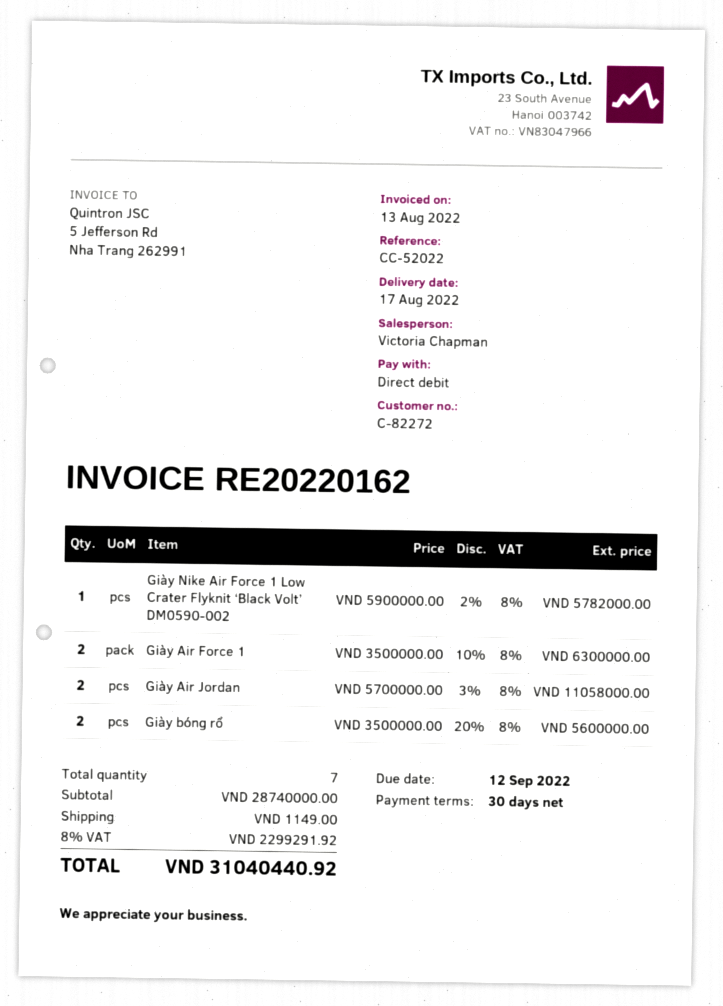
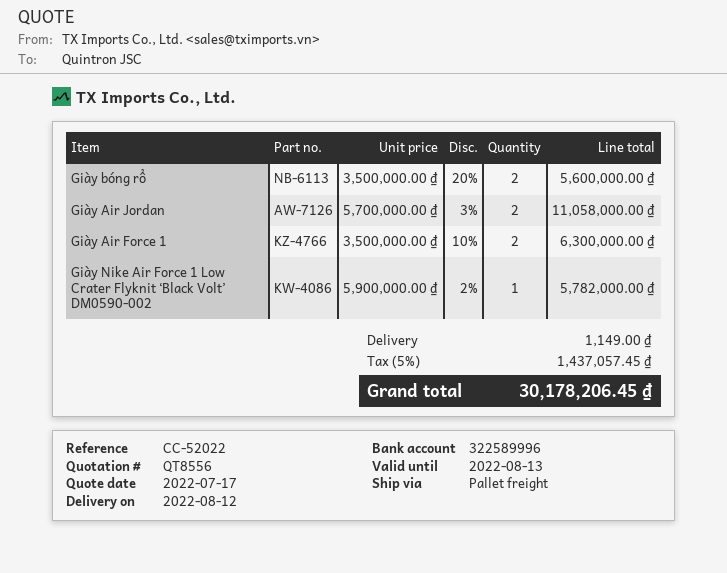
delivery date: 2022-08-17 -> 2022-08-12
tax: 8% = 2299291.92 -> 5% = 1437057.45
total: 31040440.92 -> 30178206.45

